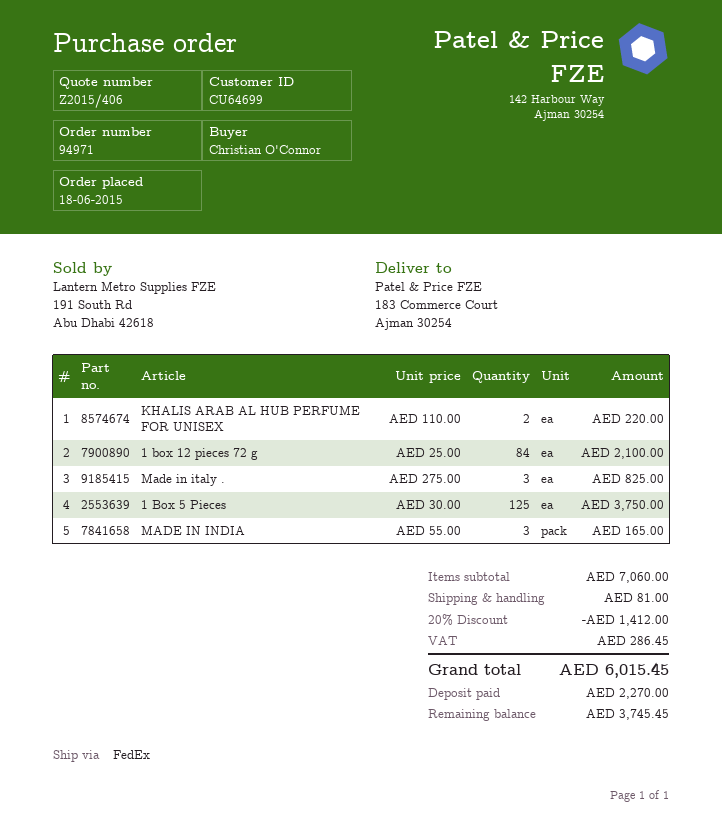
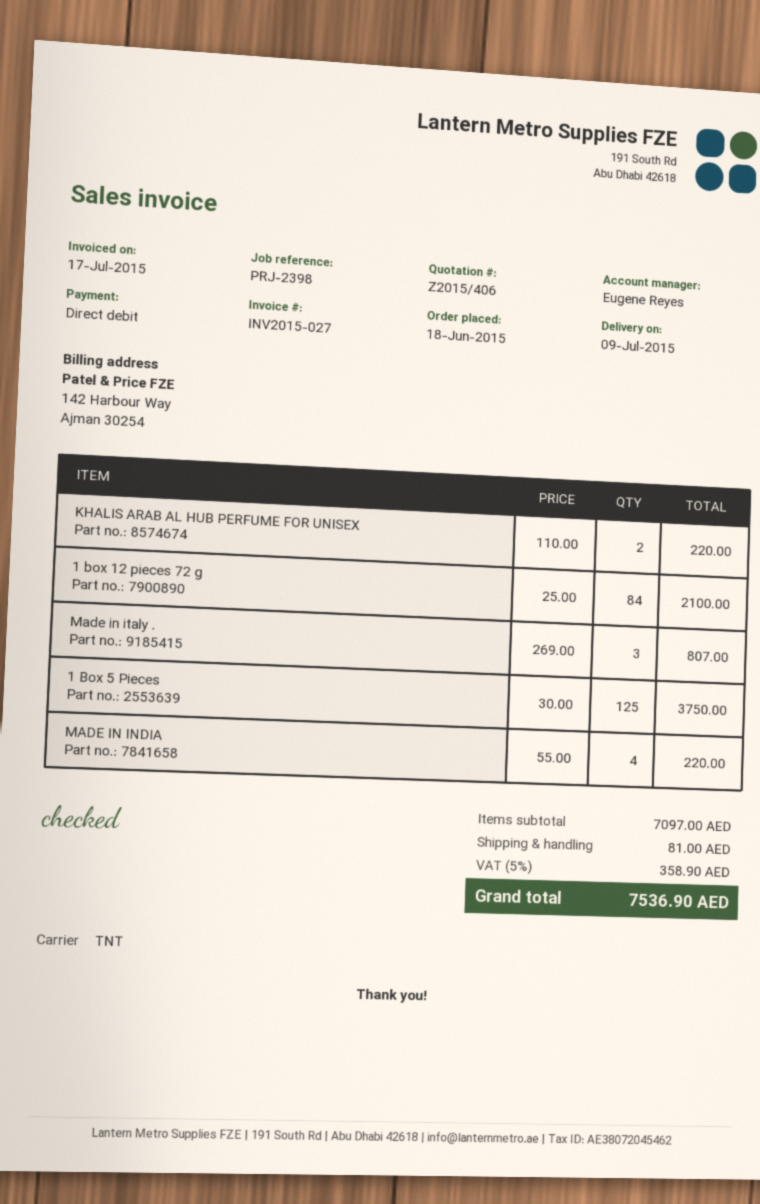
shipping method: FedEx -> TNT
Made in italy .: 3 x 275.00 = 825.00 -> 3 x 269.00 = 807.00
MADE IN INDIA: 3 x 55.00 = 165.00 -> 4 x 55.00 = 220.00
subtotal: 7060.00 -> 7097.00
discount: 20% = 1412.00 -> none
tax: 286.45 -> 358.90
total: 6015.45 -> 7536.90

